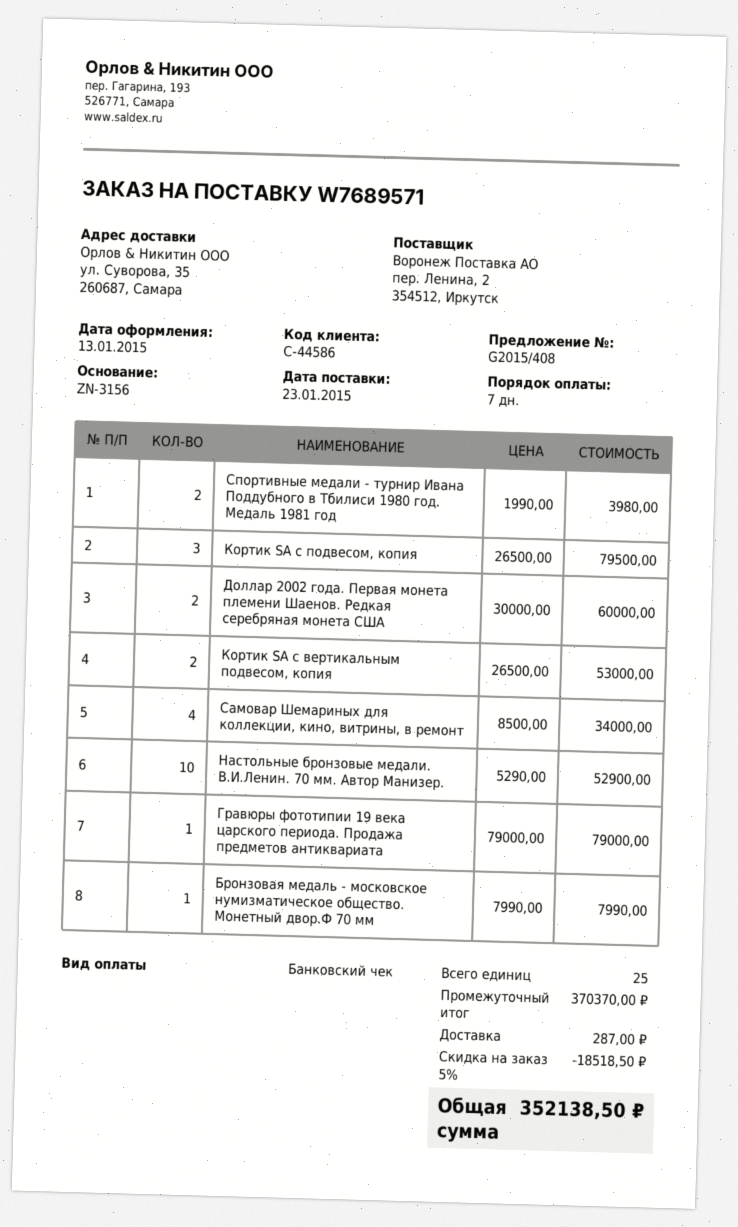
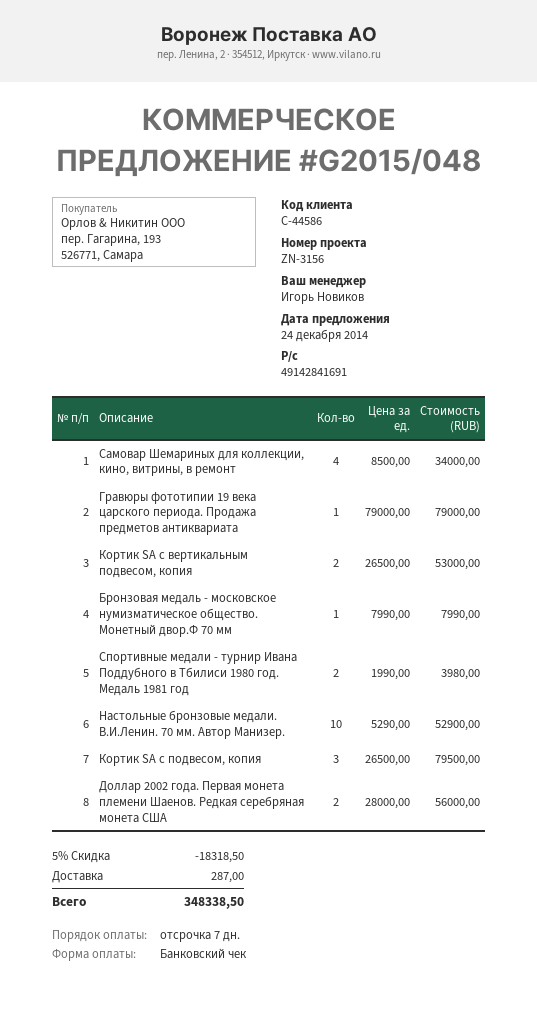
quote number: G2015/408 -> G2015/048
Доллар 2002 года. Первая монета племени Шаенов. Редкая серебряная монета США: 2 x 30000.00 = 60000.00 -> 2 x 28000.00 = 56000.00
discount: 5% = 18518.50 -> 5% = 18318.50
total: 352138.50 -> 348338.50

